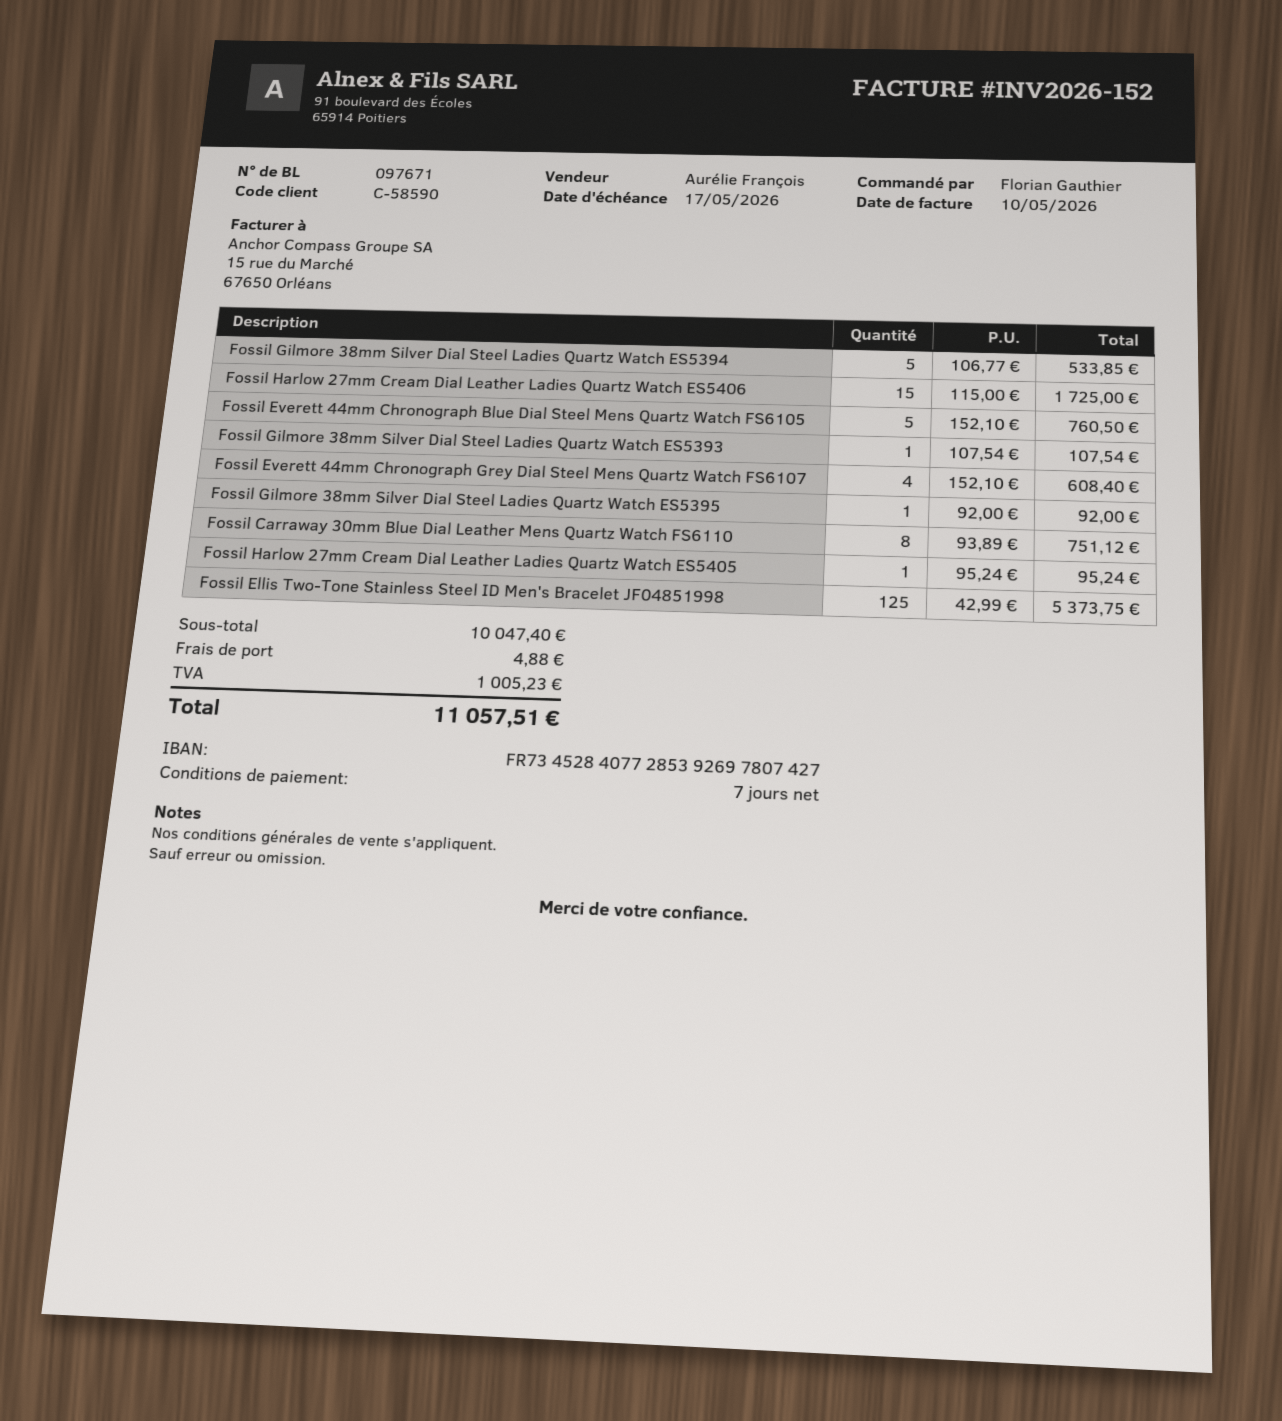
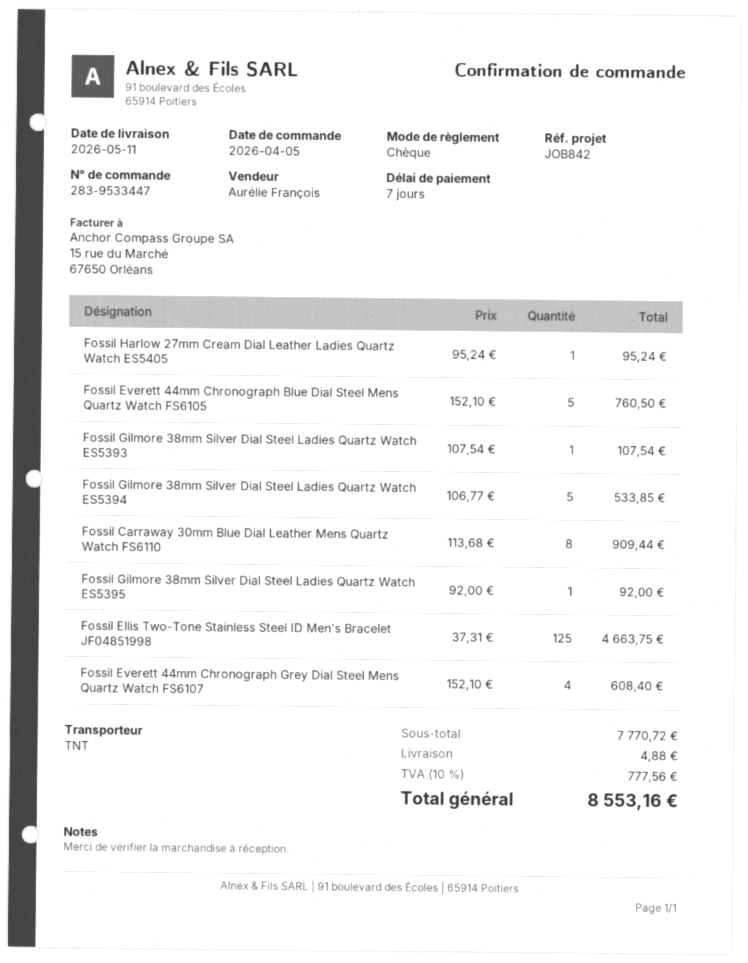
Fossil Harlow 27mm Cream Dial Leather Ladies Quartz Watch ES5406: 15 x 115.00 = 1725.00 -> none
Fossil Carraway 30mm Blue Dial Leather Mens Quartz Watch FS6110: 8 x 93.89 = 751.12 -> 8 x 113.68 = 909.44
Fossil Ellis Two-Tone Stainless Steel ID Men's Bracelet JF04851998: 125 x 42.99 = 5373.75 -> 125 x 37.31 = 4663.75
subtotal: 10047.40 -> 7770.72
tax: 1005.23 -> 777.56
total: 11057.51 -> 8553.16

